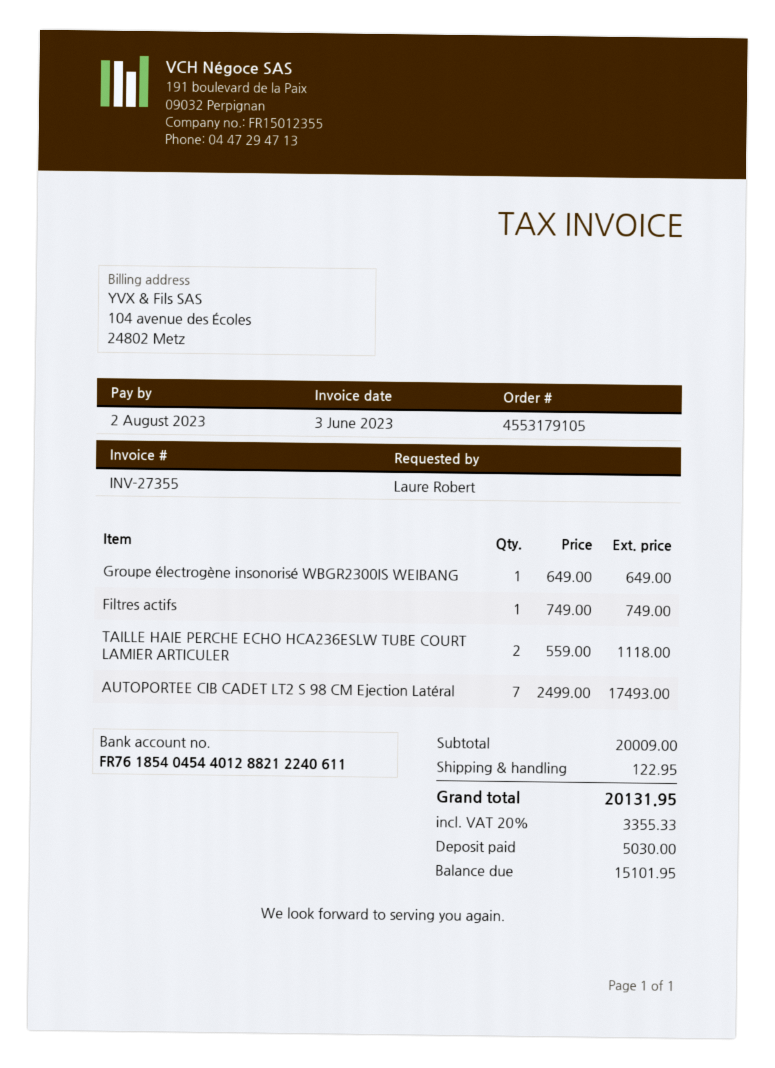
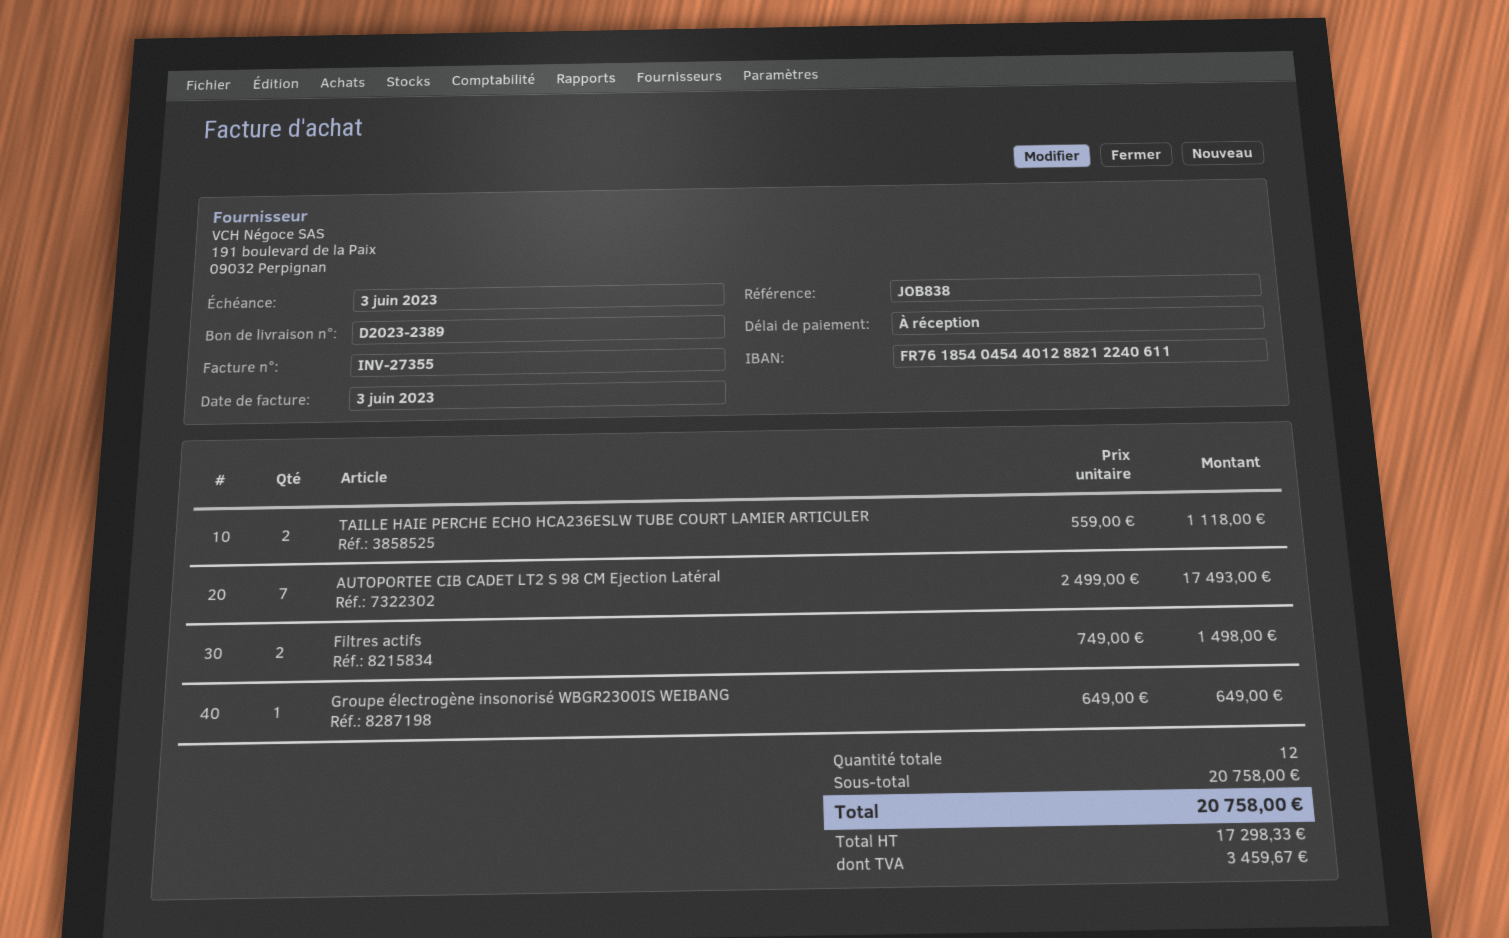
due date: 2023-08-02 -> 2023-06-03
Filtres actifs: 1 x 749.00 = 749.00 -> 2 x 749.00 = 1498.00
subtotal: 20009.00 -> 20758.00
shipping: 122.95 -> none
tax: 3355.33 -> 3459.67
total: 20131.95 -> 20758.00

